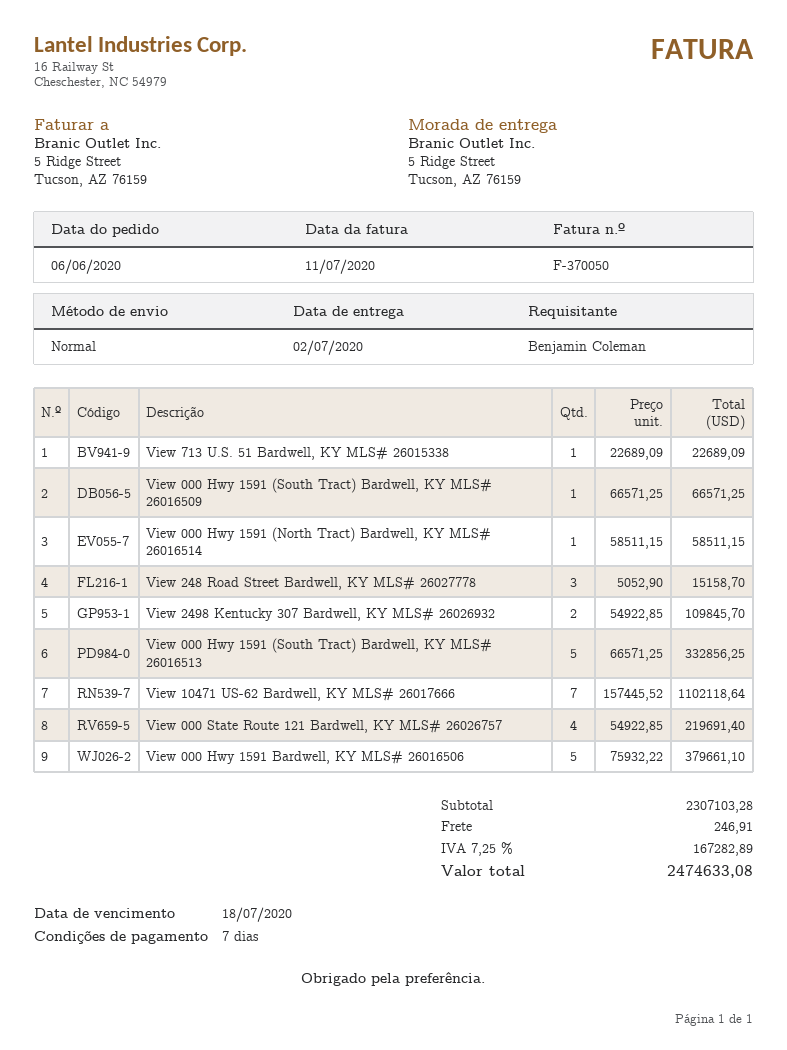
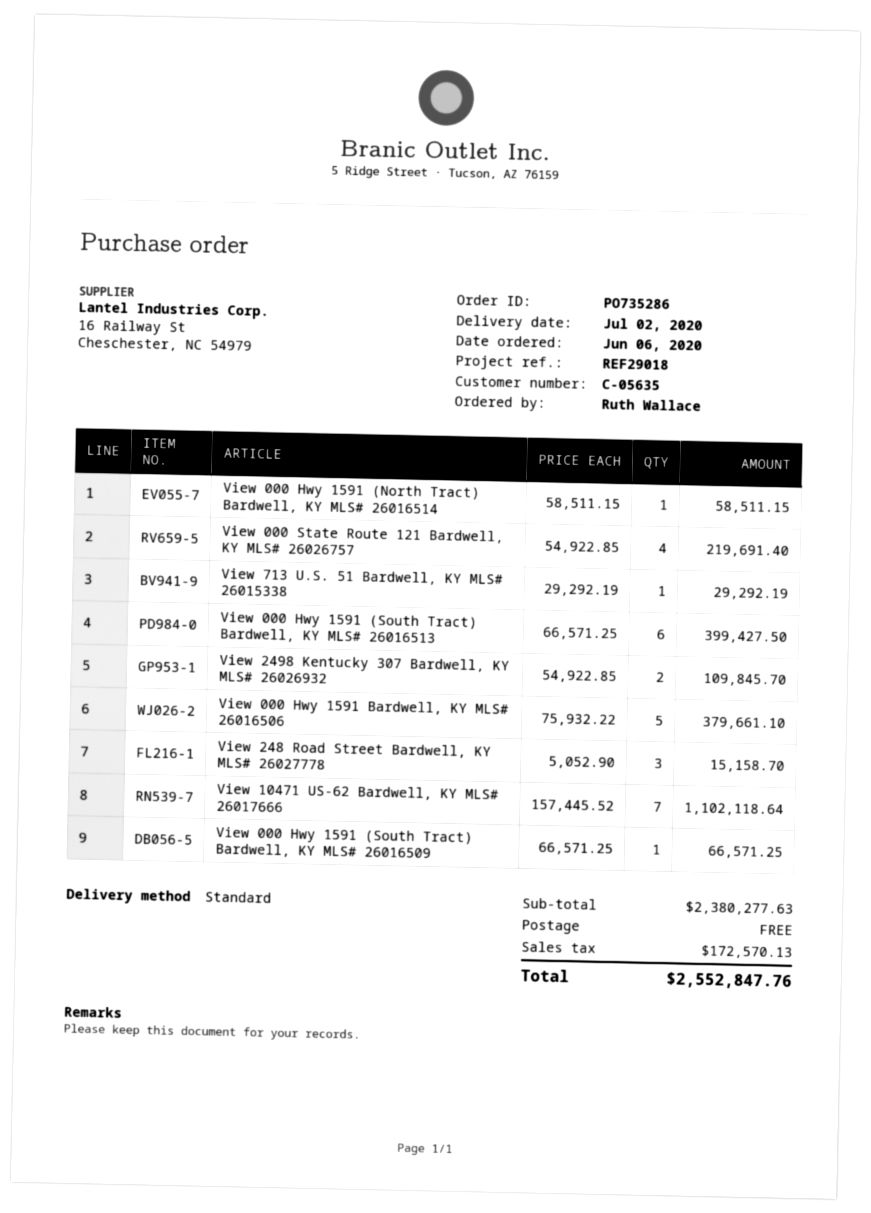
ordered by: Benjamin Coleman -> Ruth Wallace
View 713 U.S. 51 Bardwell, KY MLS# 26015338: 1 x 22689.09 = 22689.09 -> 1 x 29292.19 = 29292.19
View 000 Hwy 1591 (South Tract) Bardwell, KY MLS# 26016513: 5 x 66571.25 = 332856.25 -> 6 x 66571.25 = 399427.50
subtotal: 2307103.28 -> 2380277.63
shipping: 246.91 -> 0.00
tax: 167282.89 -> 172570.13
total: 2474633.08 -> 2552847.76

